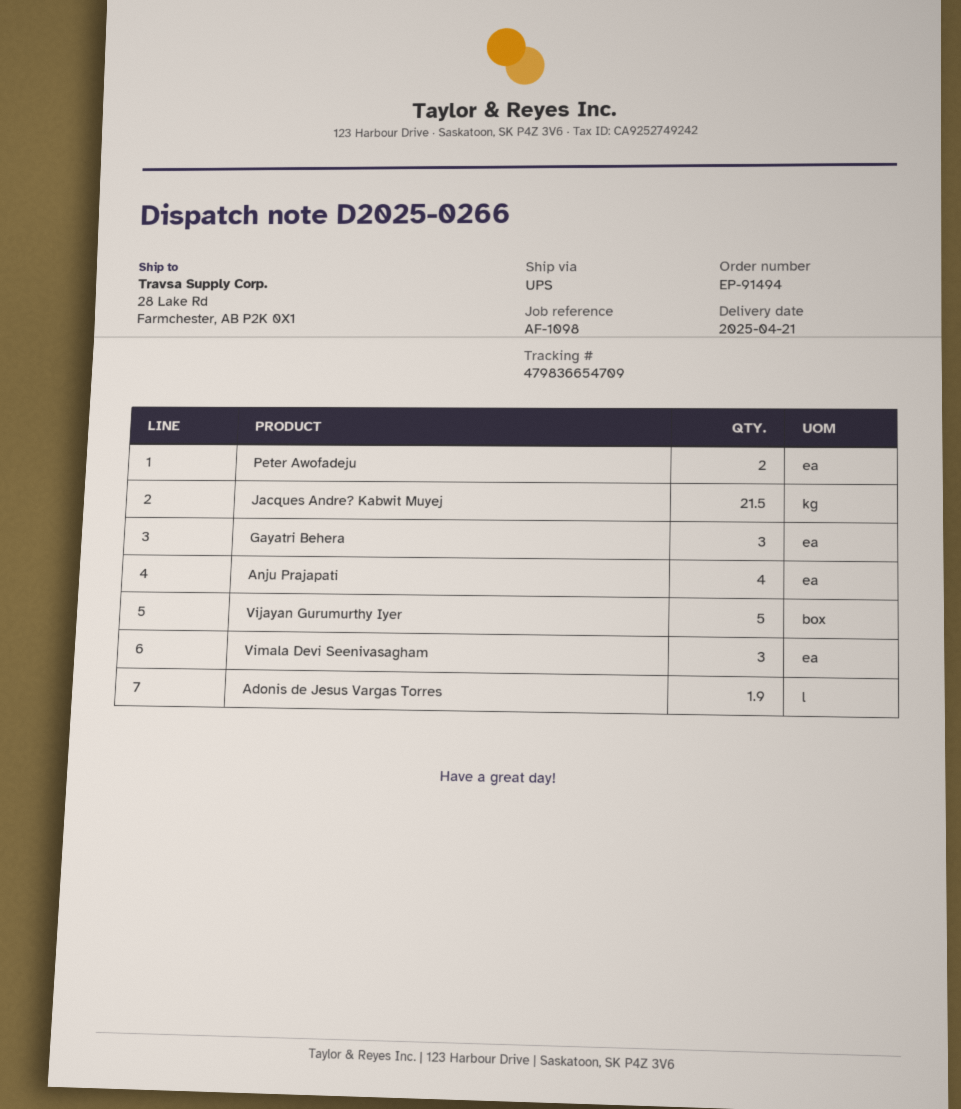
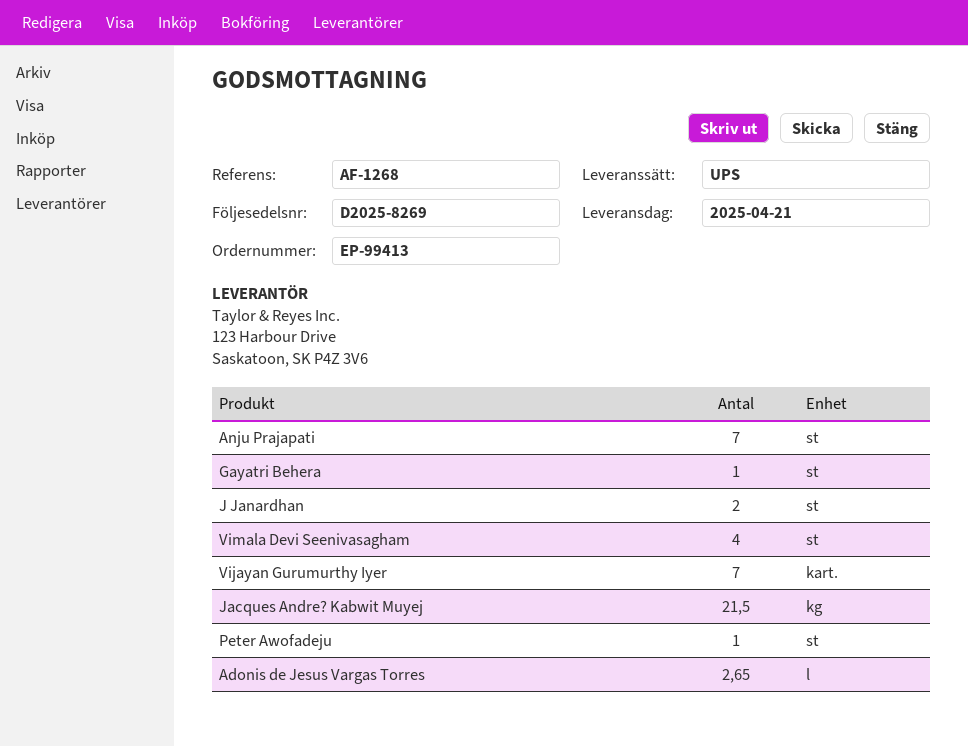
order number: EP-91494 -> EP-99413
delivery note number: D2025-0266 -> D2025-8269
reference: AF-1098 -> AF-1268
Peter Awofadeju: 2 -> 1
Gayatri Behera: 3 -> 1
Anju Prajapati: 4 -> 7
Vijayan Gurumurthy Iyer: 5 -> 7
Vimala Devi Seenivasagham: 3 -> 4
Adonis de Jesus Vargas Torres: 1.9 -> 2.65
J Janardhan: none -> 2

